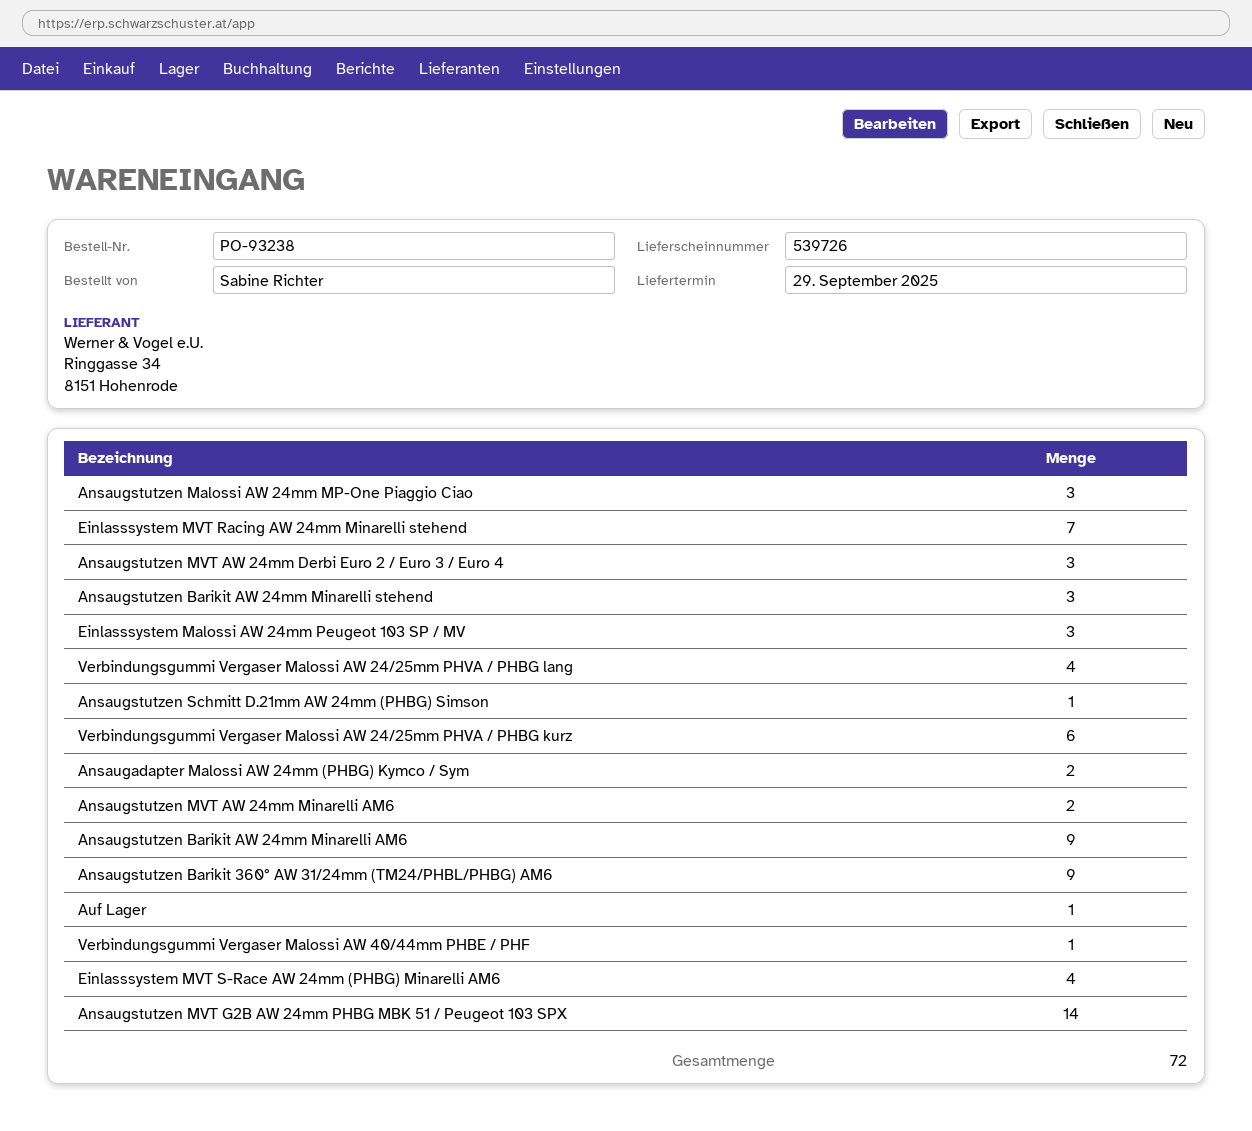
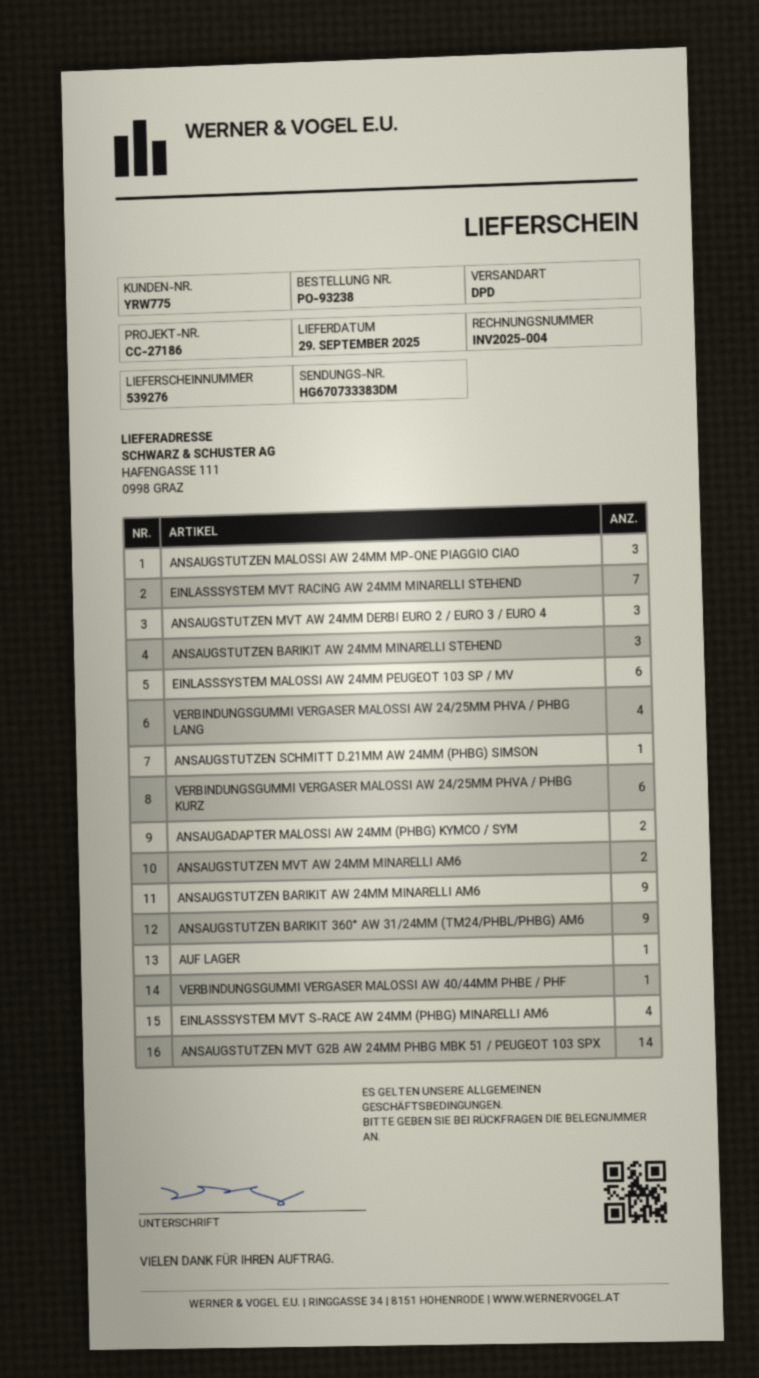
delivery note number: 539726 -> 539276
Einlasssystem Malossi AW 24mm Peugeot 103 SP / MV: 3 -> 6

